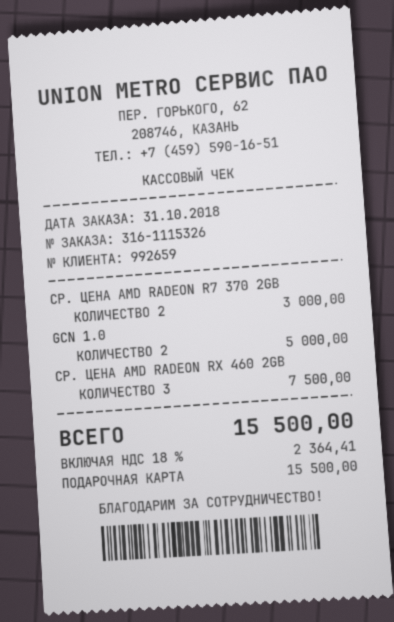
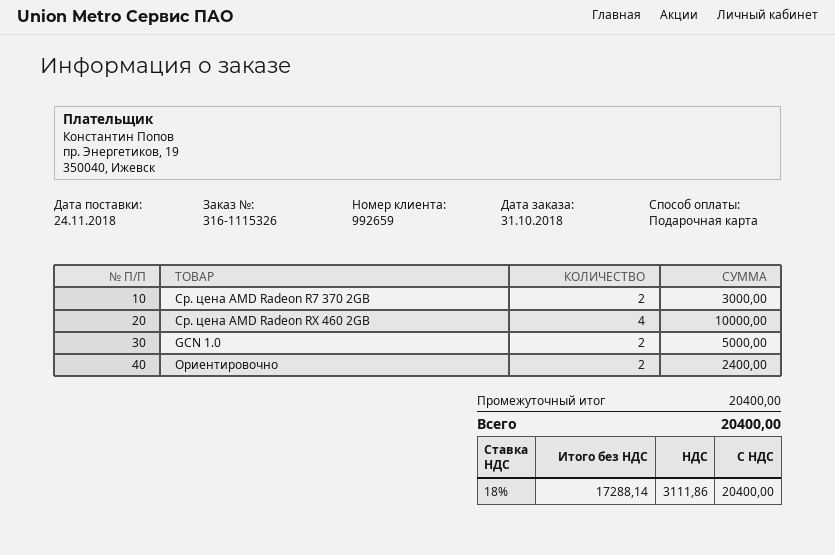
СР. ЦЕНА AMD RADEON RX 460 2GB: 3 for 7500.00 -> 4 for 10000.00
Ориентировочно: none -> 2 for 2400.00
tax: 18% = 2364.41 -> 18% = 3111.86
total: 15500.00 -> 20400.00

